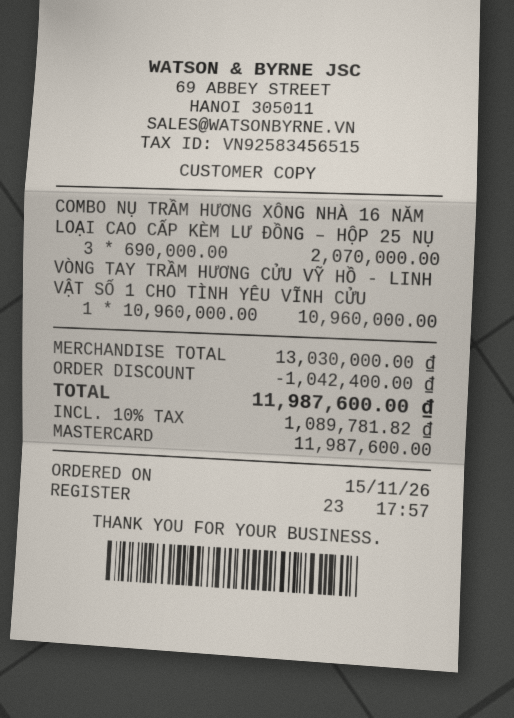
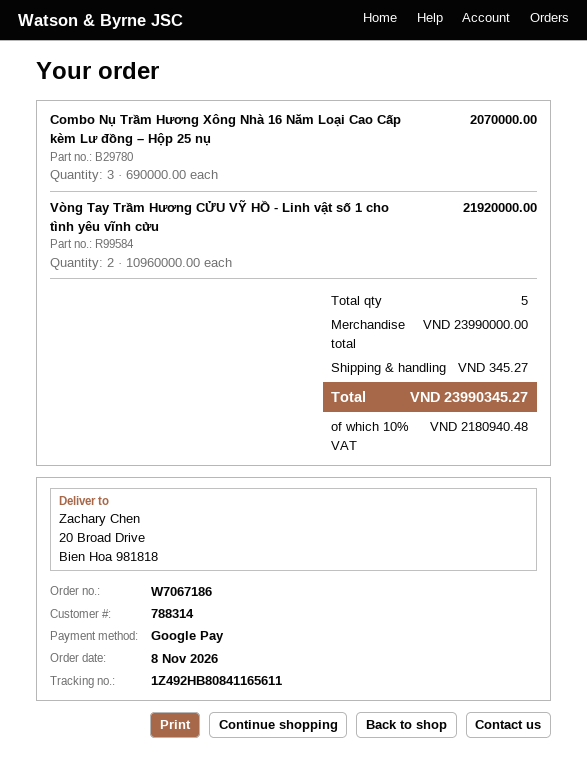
order date: 2026-11-15 -> 2026-11-08
payment method: Mastercard -> Google Pay
VÒNG TAY TRẦM HƯƠNG CỬU VỸ HỒ - LINH VẬT SỐ 1 CHO TÌNH YÊU VĨNH CỬU: 1 x 10960000.00 = 10960000.00 -> 2 x 10960000.00 = 21920000.00
subtotal: 13030000.00 -> 23990000.00
discount: 1042400.00 -> none
shipping: none -> 345.27
tax: 10% = 1089781.82 -> 10% = 2180940.48
total: 11987600.00 -> 23990345.27

